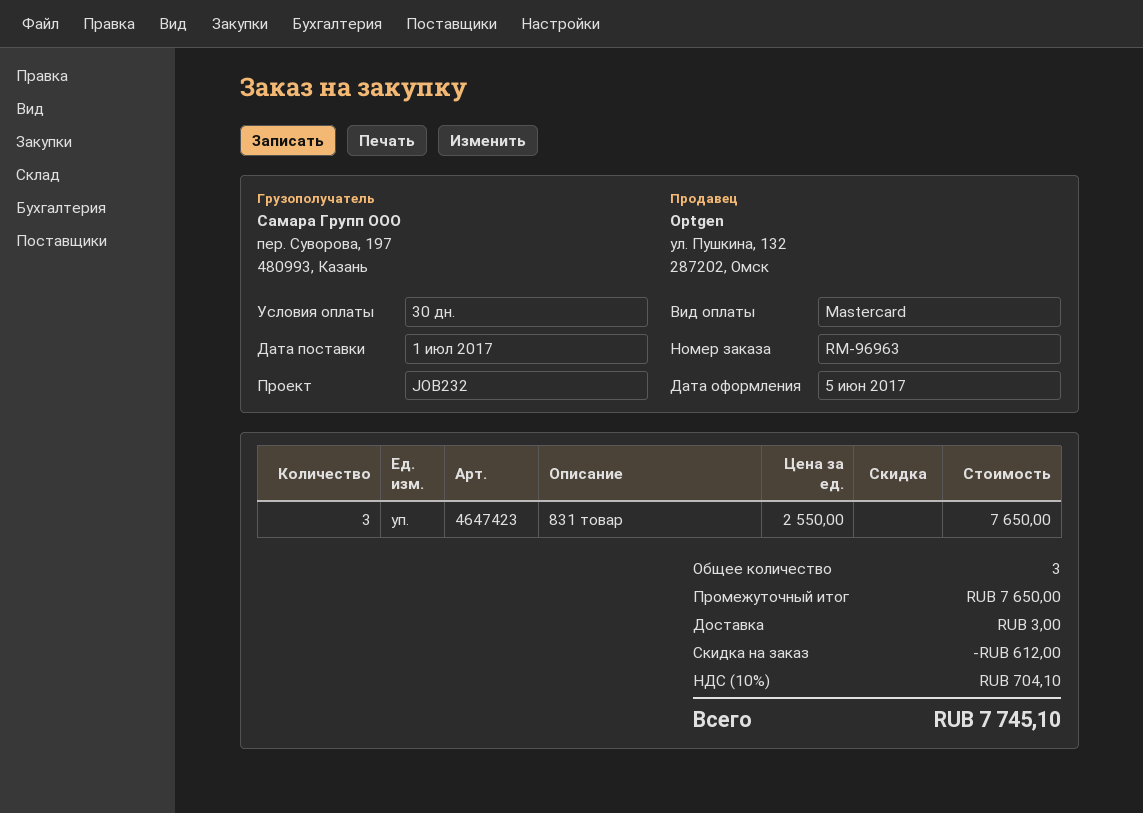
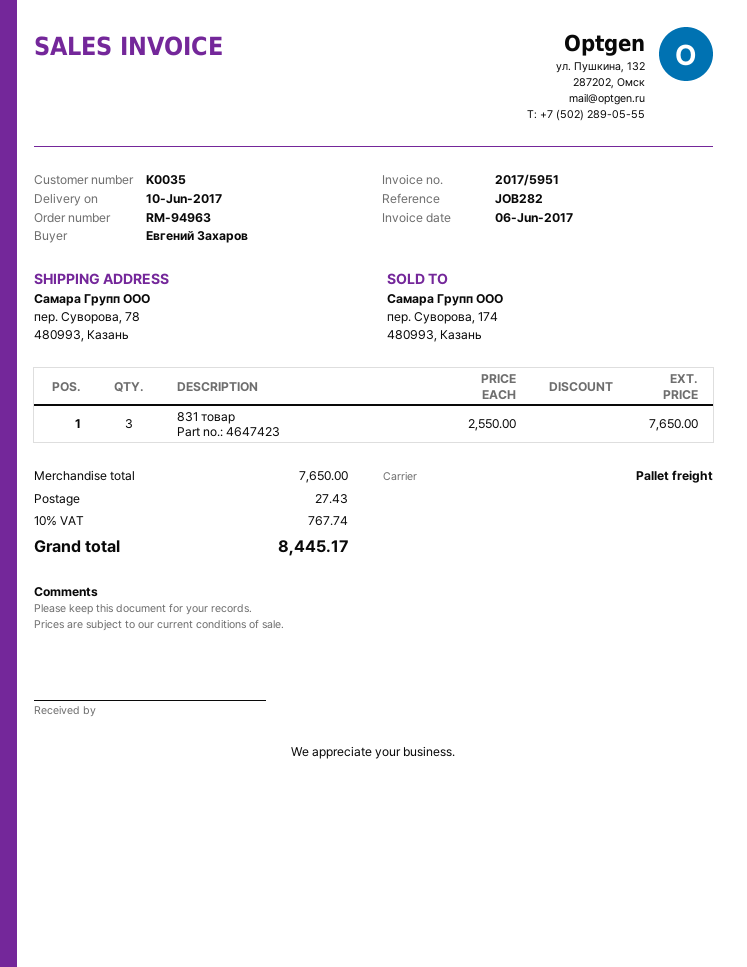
order number: RM-96963 -> RM-94963
delivery date: 2017-07-01 -> 2017-06-10
reference: JOB232 -> JOB282
ship to: пер. Суворова, 197, 480993, Казань -> пер. Суворова, 78, 480993, Казань
discount: 612.00 -> none
shipping: 3.00 -> 27.43
tax: 10% = 704.10 -> 10% = 767.74
total: 7745.10 -> 8445.17

